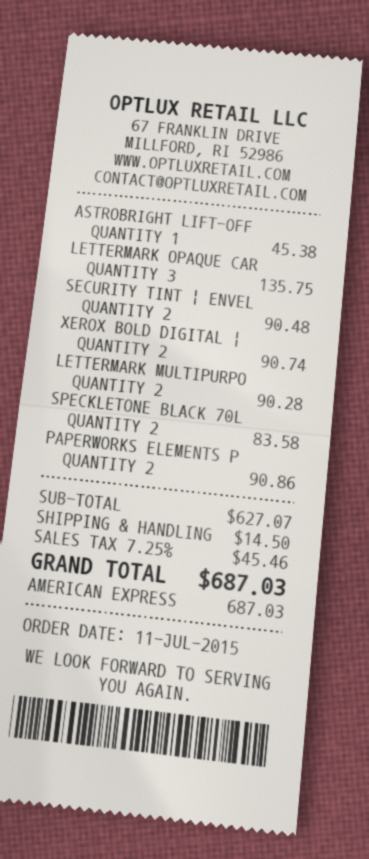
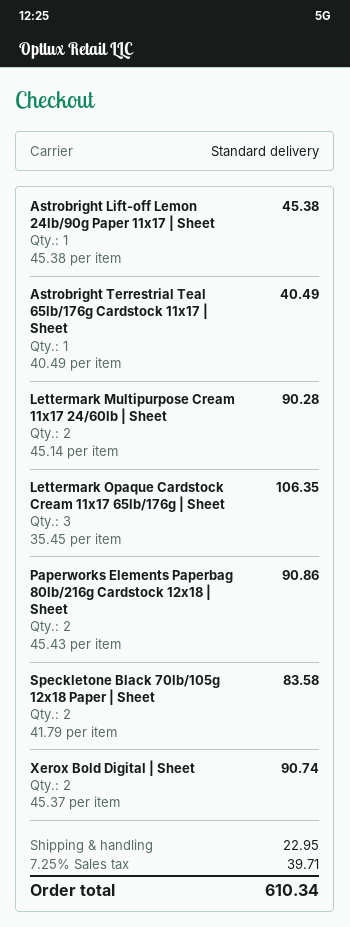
LETTERMARK OPAQUE CAR: 3 for 135.75 -> 3 for 106.35
SECURITY TINT | ENVEL: 2 for 90.48 -> none
Astrobright Terrestrial Teal 65lb/176g Cardstock 11x17 | Sheet: none -> 1 for 40.49
shipping: 14.50 -> 22.95
tax: 7.25% = 45.46 -> 7.25% = 39.71
total: 687.03 -> 610.34

